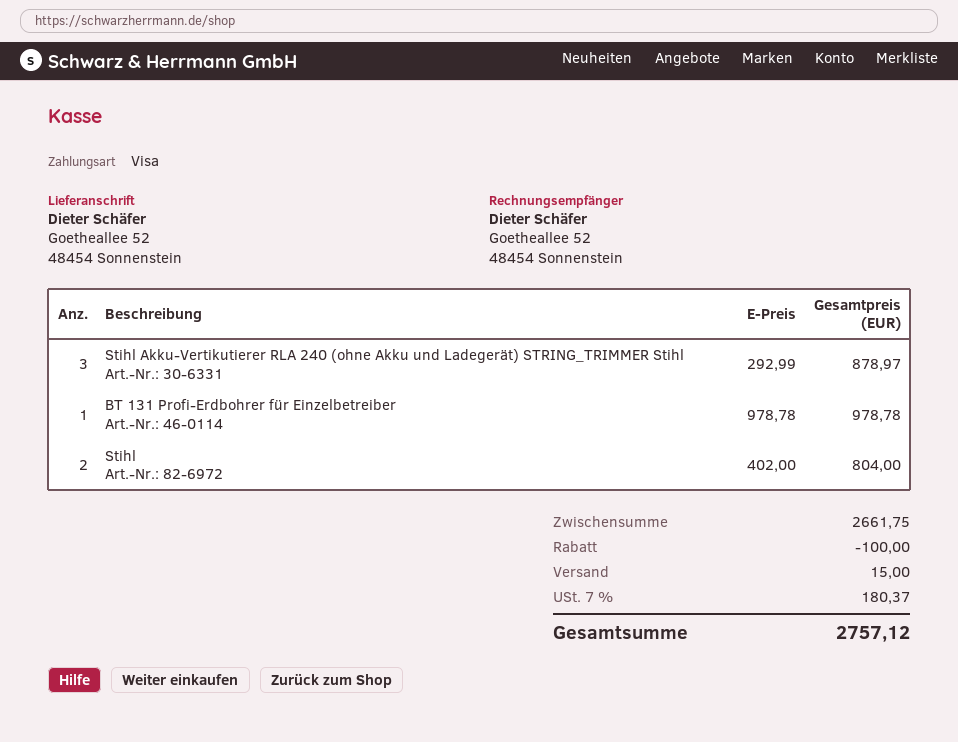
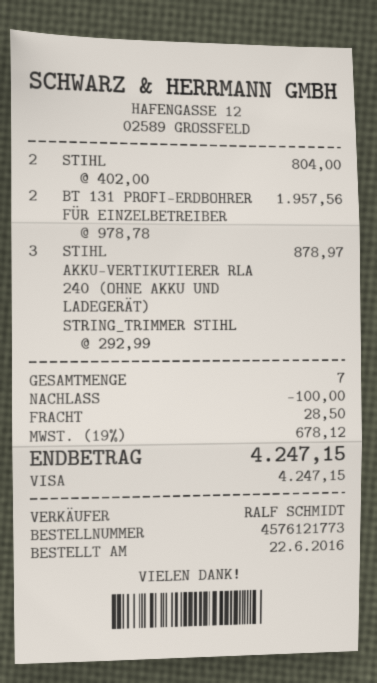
BT 131 Profi-Erdbohrer für Einzelbetreiber: 1 x 978.78 = 978.78 -> 2 x 978.78 = 1957.56
shipping: 15.00 -> 28.50
tax: 7% = 180.37 -> 19% = 678.12
total: 2757.12 -> 4247.15

